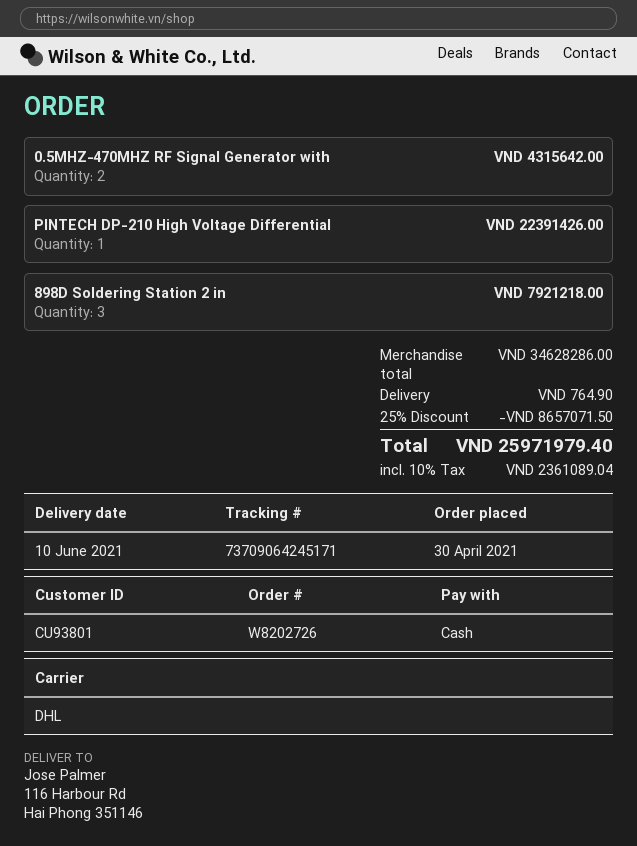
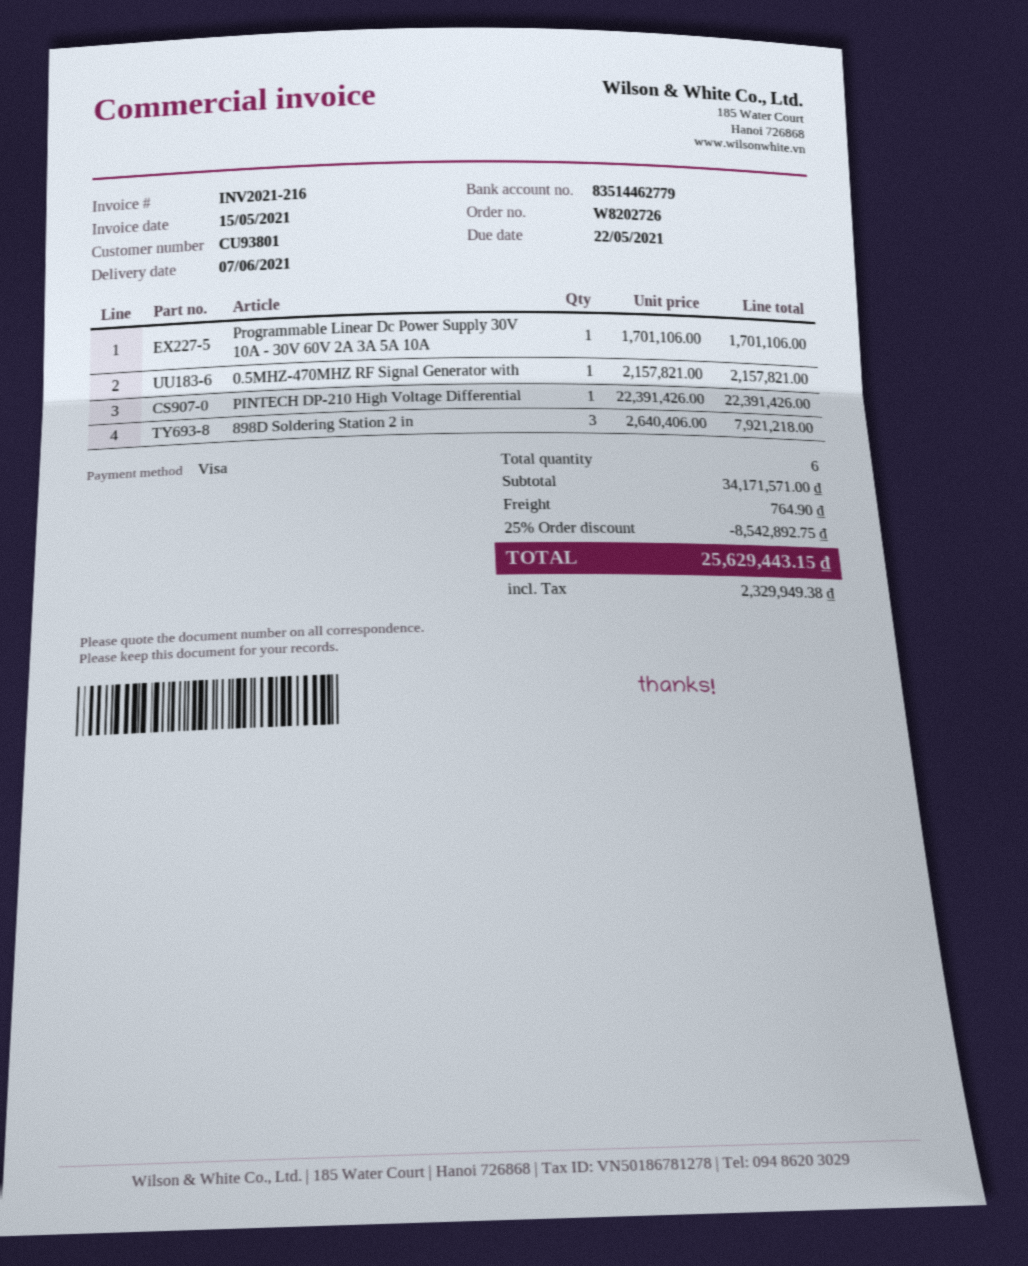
delivery date: 2021-06-10 -> 2021-06-07
payment method: cash -> Visa
0.5MHZ‑470MHZ RF Signal Generator with: 2 for 4315642.00 -> 1 for 2157821.00
Programmable Linear Dc Power Supply 30V 10A - 30V 60V 2A 3A 5A 10A: none -> 1 for 1701106.00
subtotal: 34628286.00 -> 34171571.00
discount: 25% = 8657071.50 -> 25% = 8542892.75
tax: 2361089.04 -> 2329949.38
total: 25971979.40 -> 25629443.15

